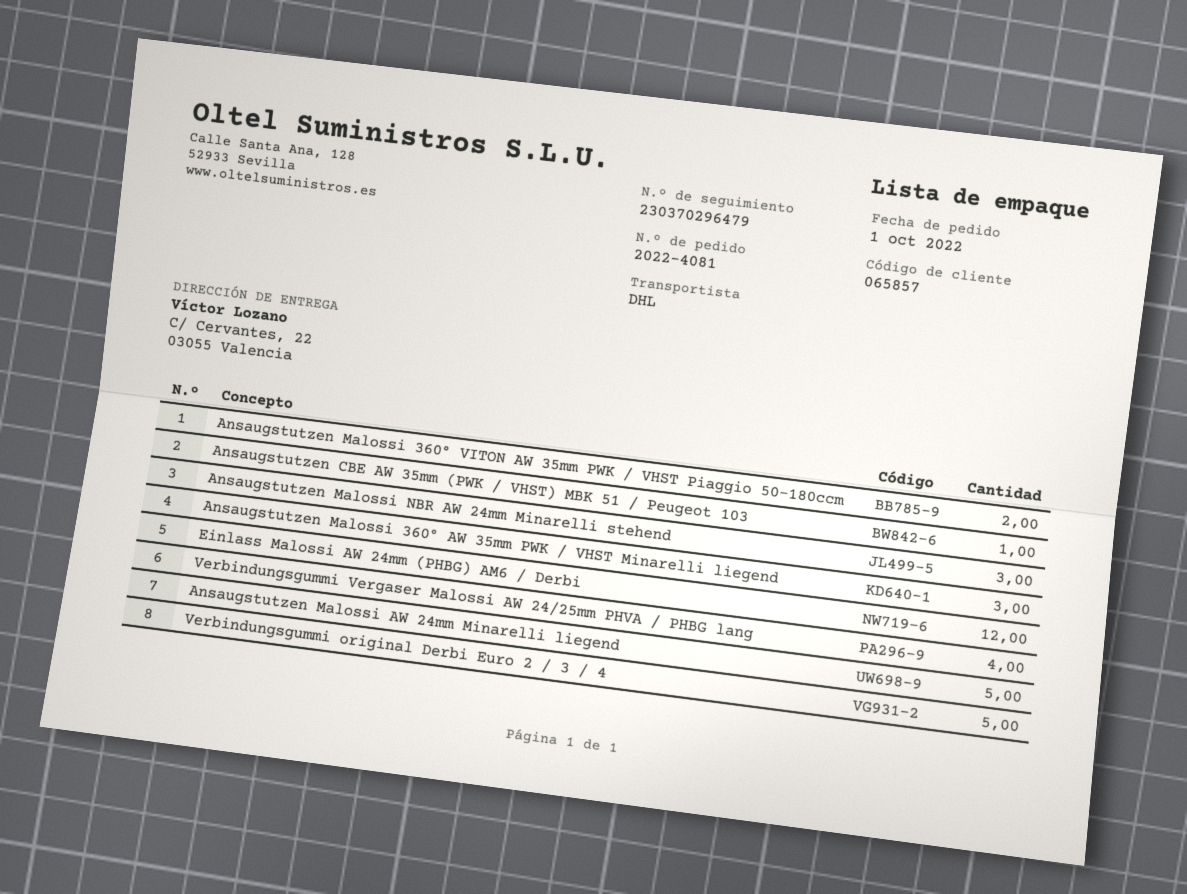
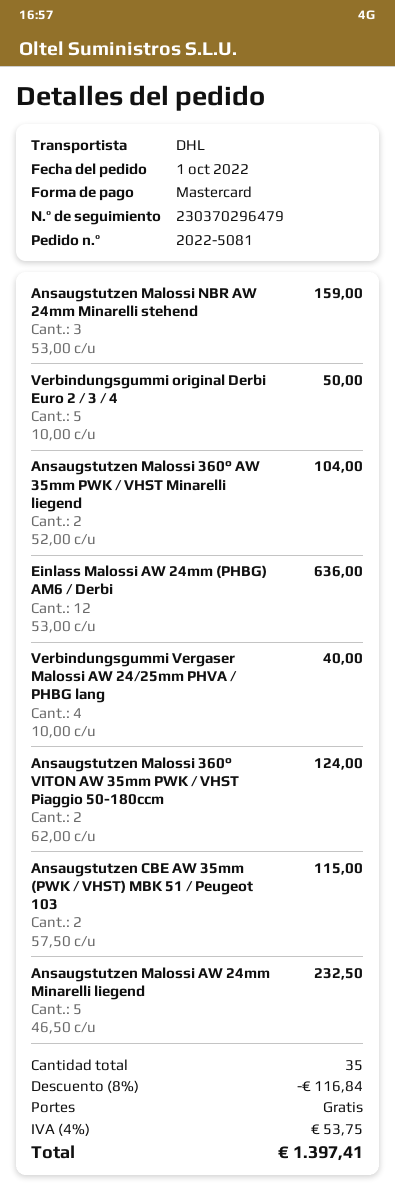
order number: 2022-4081 -> 2022-5081
Ansaugstutzen CBE AW 35mm (PWK / VHST) MBK 51 / Peugeot 103: 1 -> 2
Ansaugstutzen Malossi 360° AW 35mm PWK / VHST Minarelli liegend: 3 -> 2

